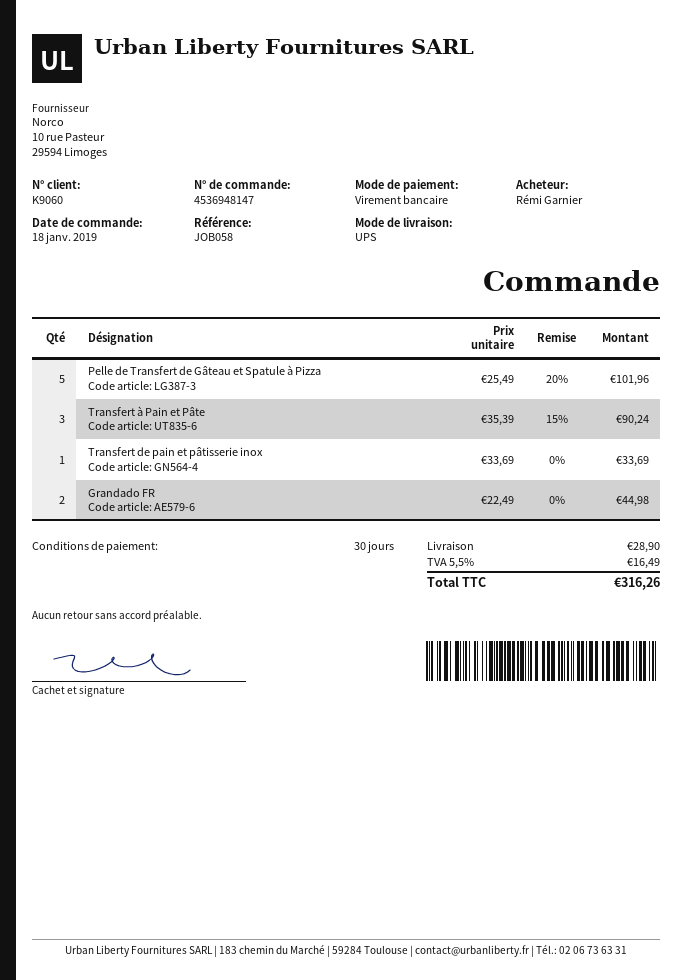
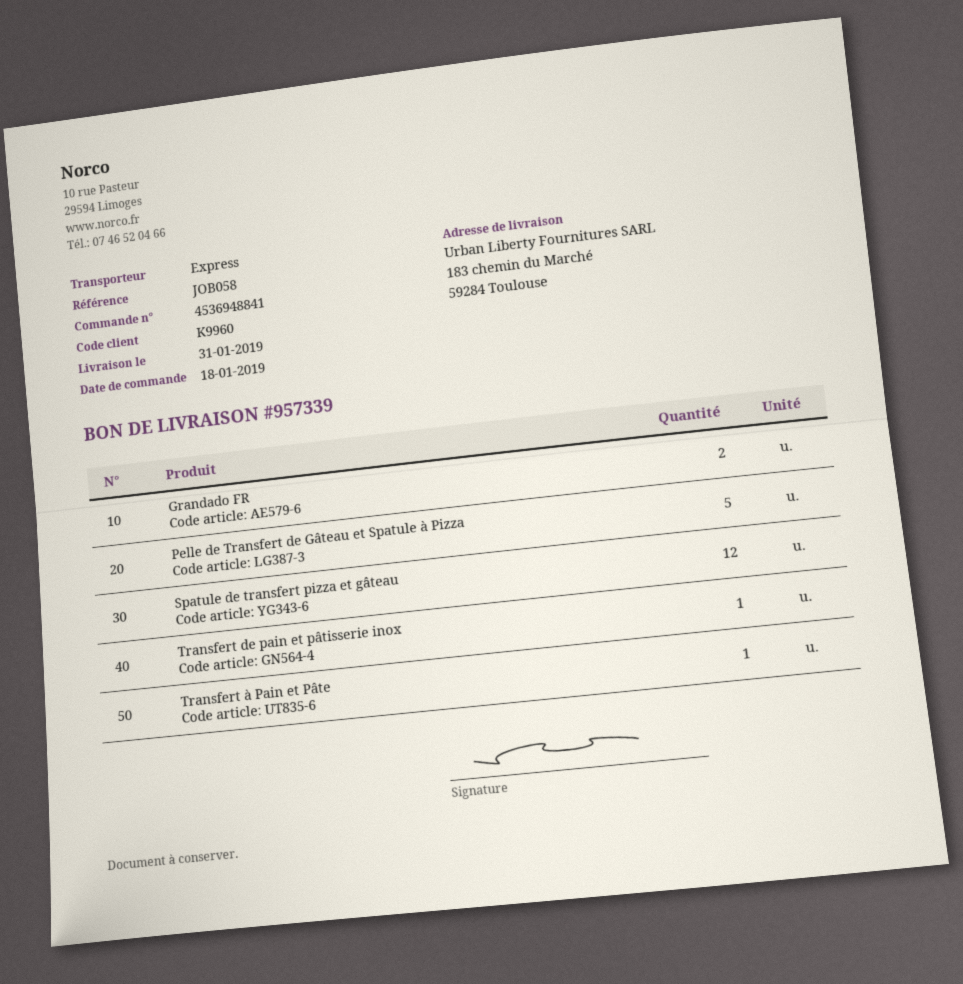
order number: 4536948147 -> 4536948841
customer number: K9060 -> K9960
shipping method: UPS -> express
Transfert à Pain et Pâte: 3 -> 1
Spatule de transfert pizza et gâteau: none -> 12

